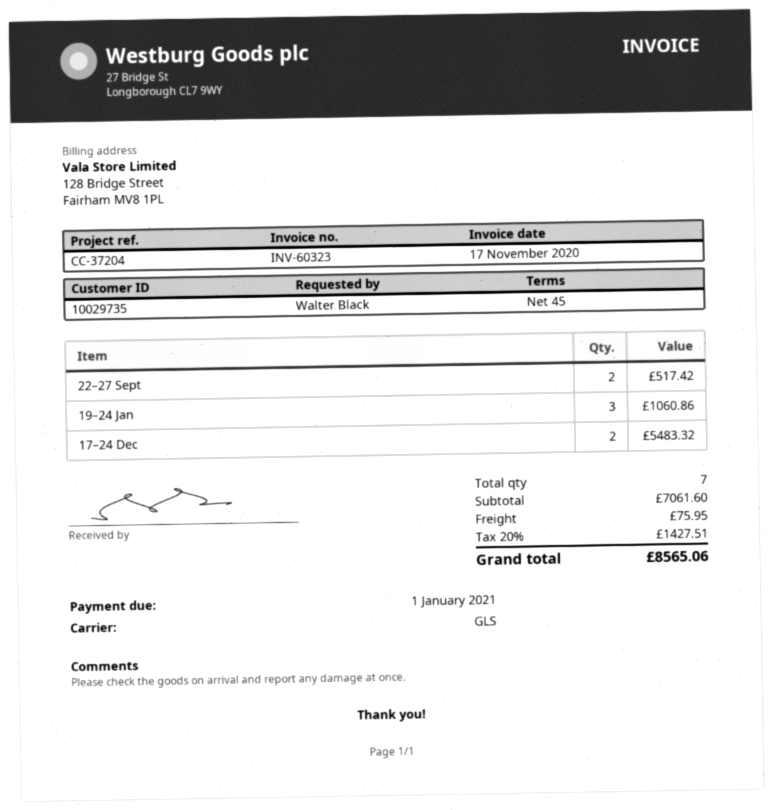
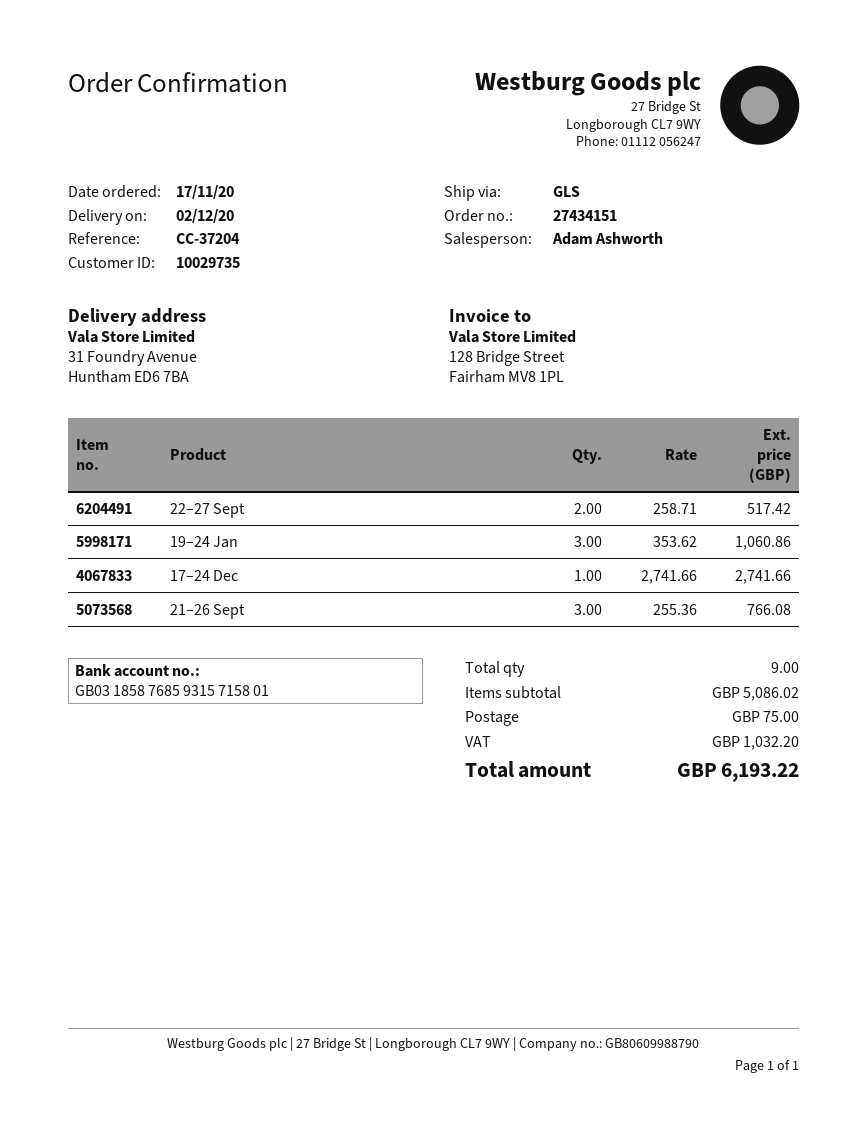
17–24 Dec: 2 for 5483.32 -> 1 for 2741.66
21–26 Sept: none -> 3 for 766.08
total quantity: 7 -> 9
subtotal: 7061.60 -> 5086.02
shipping: 75.95 -> 75.00
tax: 1427.51 -> 1032.20
total: 8565.06 -> 6193.22

